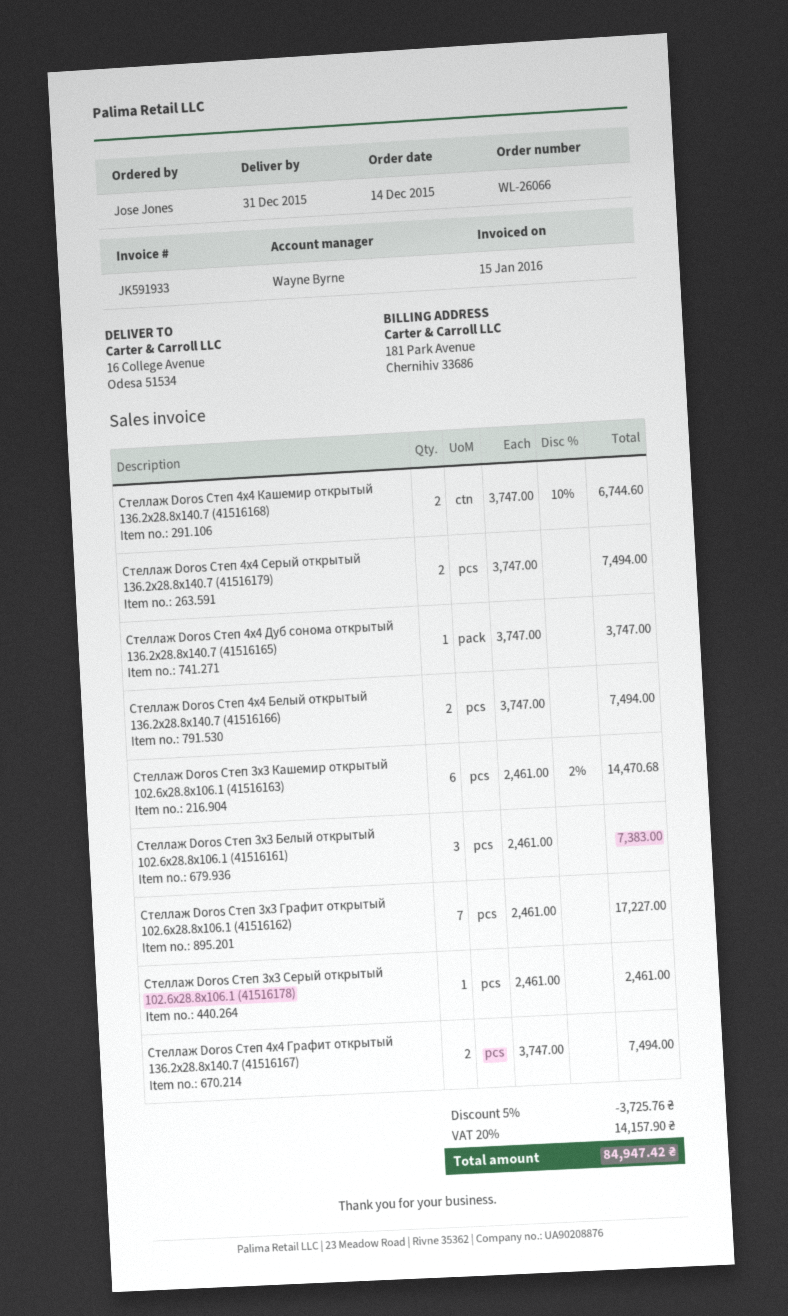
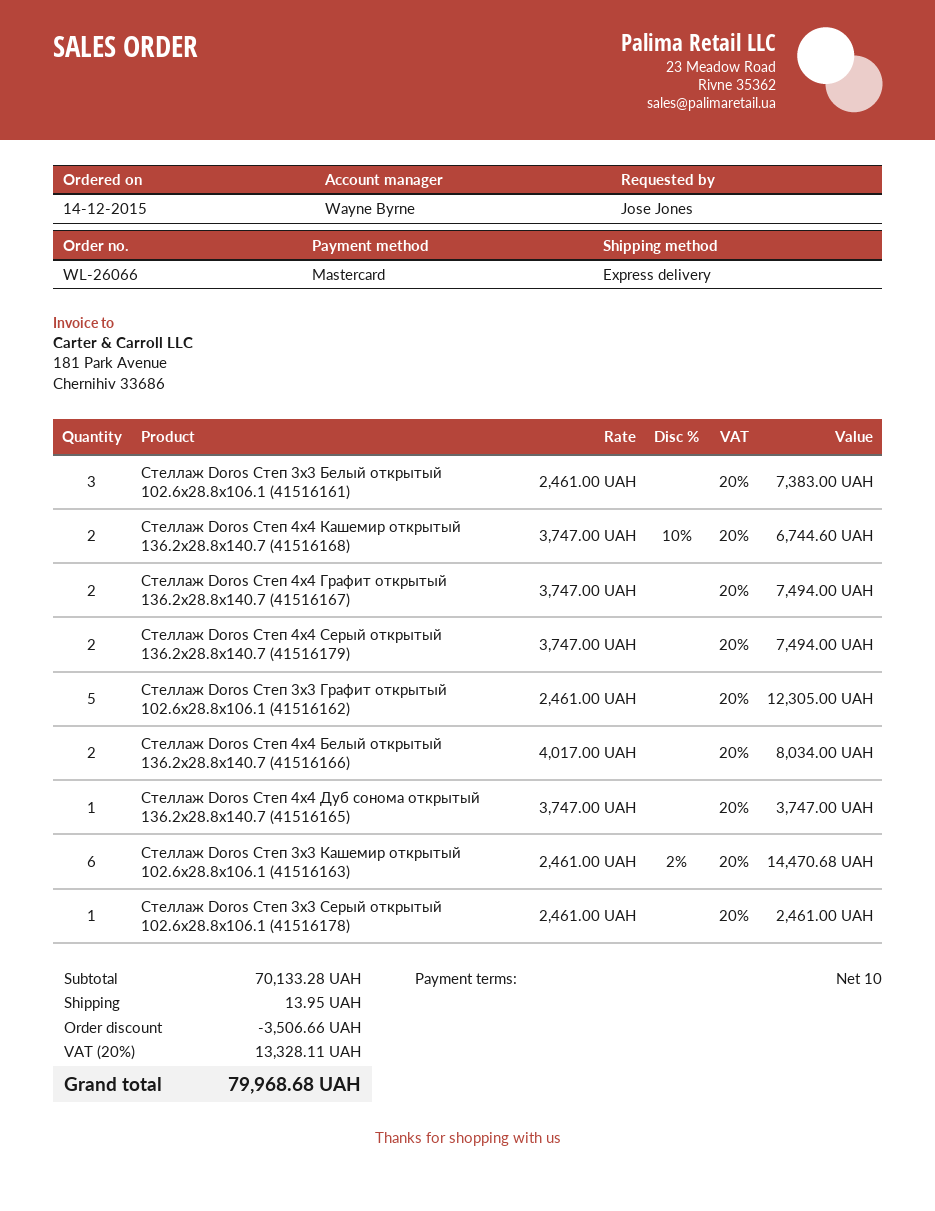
Стеллаж Doros Степ 4х4 Белый открытый 136.2х28.8х140.7 (41516166): 2 x 3747.00 = 7494.00 -> 2 x 4017.00 = 8034.00
Стеллаж Doros Степ 3х3 Графит открытый 102.6х28.8х106.1 (41516162): 7 x 2461.00 = 17227.00 -> 5 x 2461.00 = 12305.00
discount: 3725.76 -> 3506.66
shipping: none -> 13.95
tax: 20% = 14157.90 -> 20% = 13328.11
total: 84947.42 -> 79968.68

